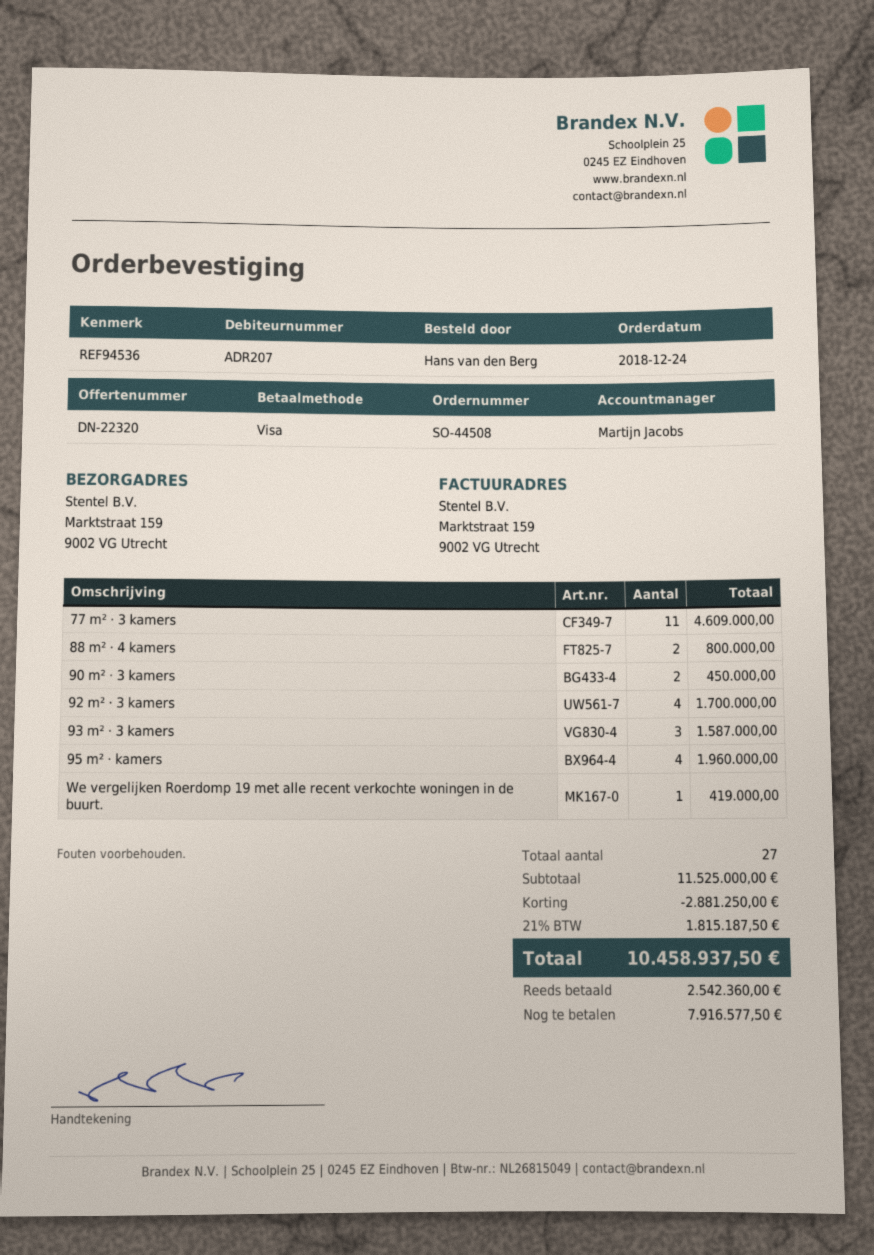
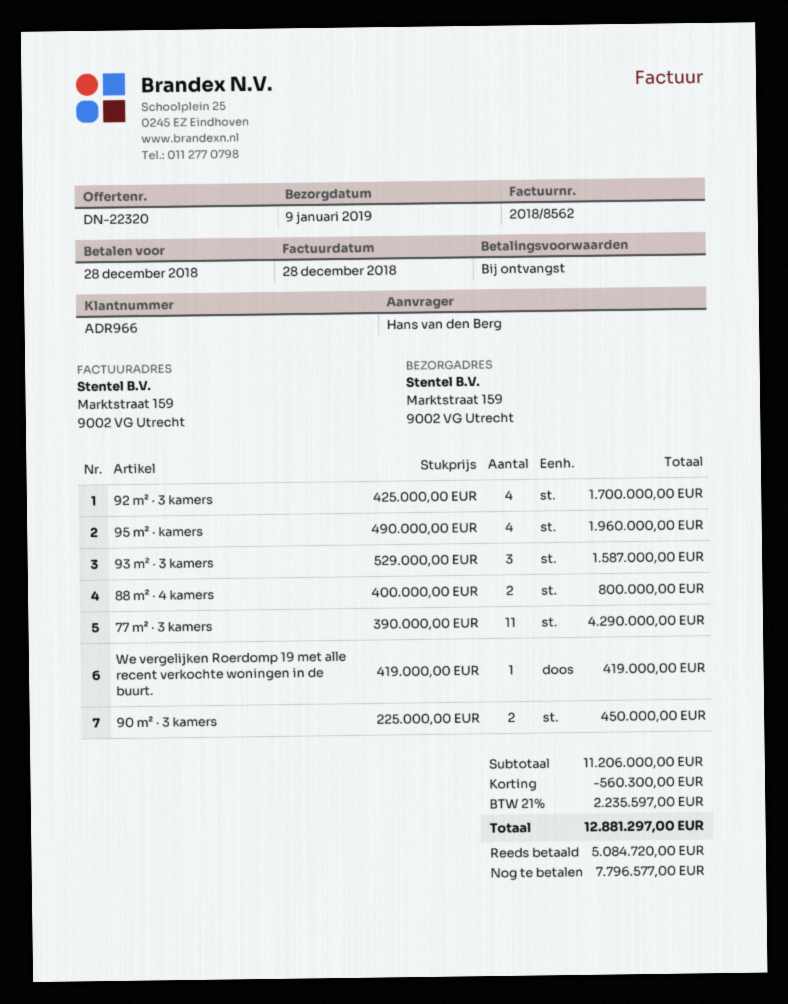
customer number: ADR207 -> ADR966
77 m² · 3 kamers: 11 for 4609000.00 -> 11 for 4290000.00
subtotal: 11525000.00 -> 11206000.00
discount: 2881250.00 -> 560300.00
tax: 21% = 1815187.50 -> 21% = 2235597.00
total: 10458937.50 -> 12881297.00
deposit: 2542360.00 -> 5084720.00
balance: 7916577.50 -> 7796577.00

